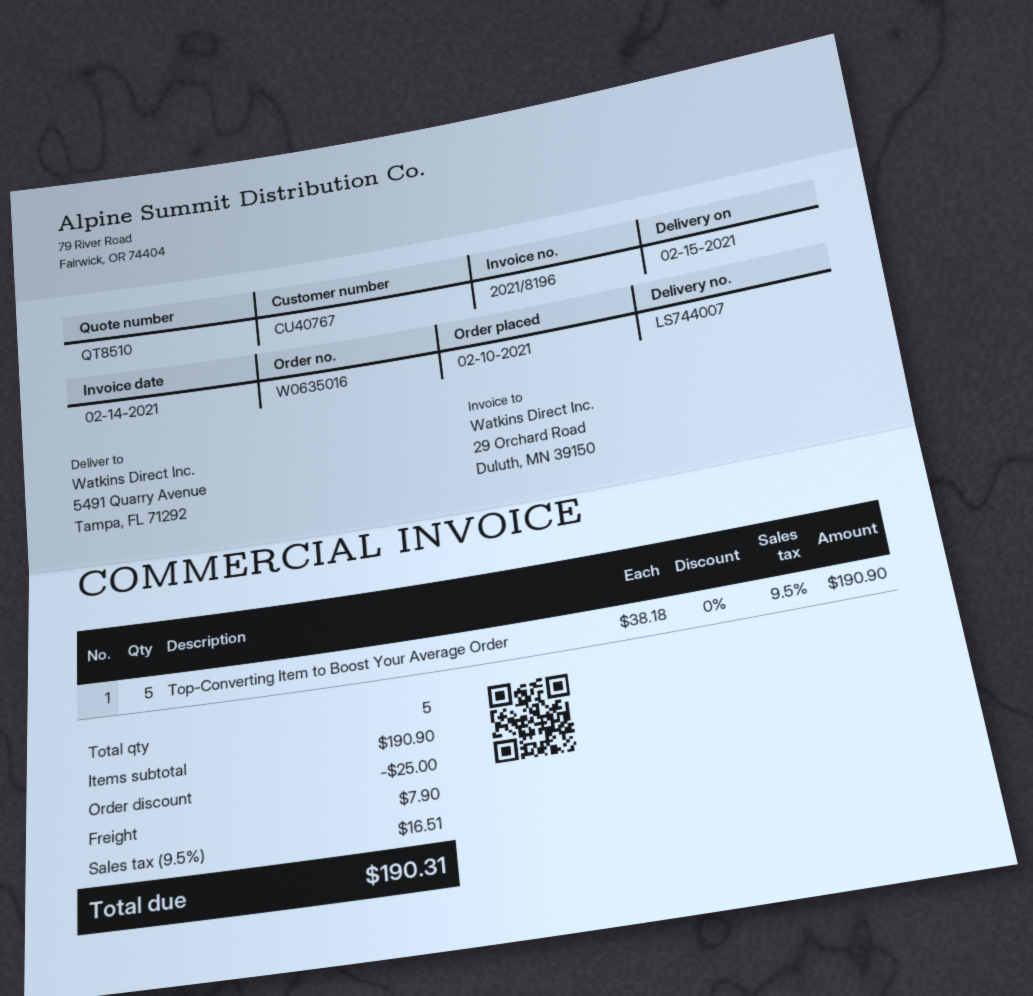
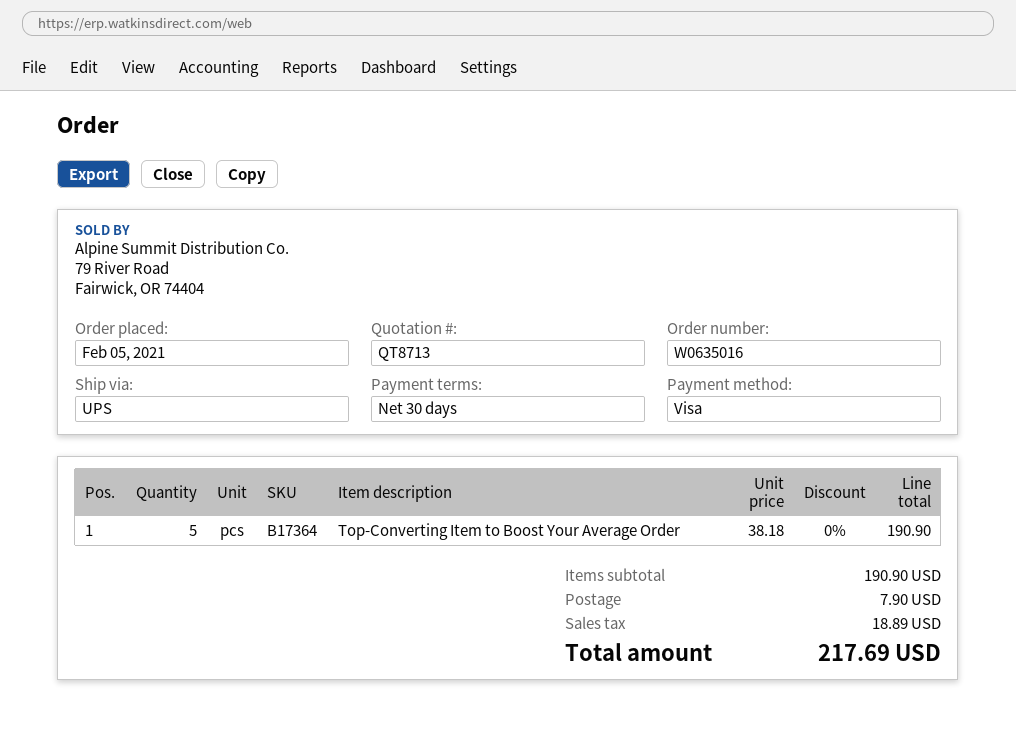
quote number: QT8510 -> QT8713
order date: 2021-02-10 -> 2021-02-05
discount: 25.00 -> none
tax: 16.51 -> 18.89
total: 190.31 -> 217.69

